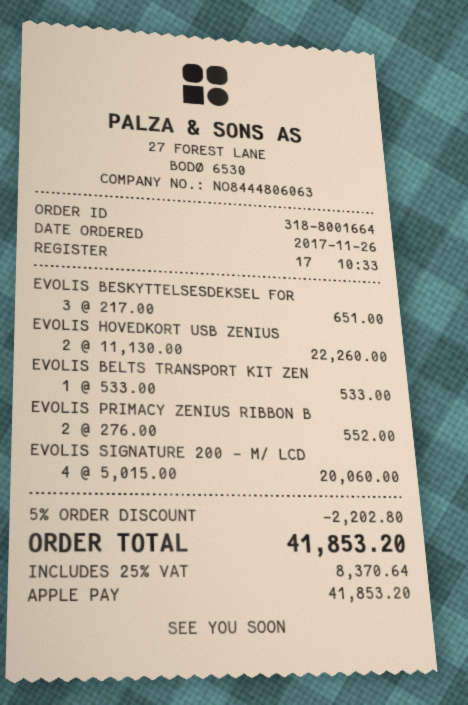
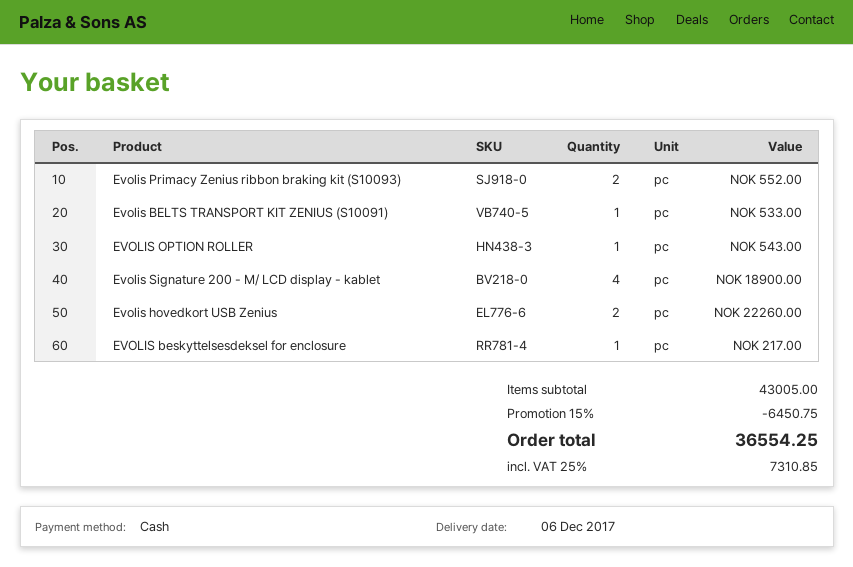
payment method: Apple Pay -> cash
EVOLIS BESKYTTELSESDEKSEL FOR: 3 for 651.00 -> 1 for 217.00
EVOLIS SIGNATURE 200 - M/ LCD: 4 for 20060.00 -> 4 for 18900.00
EVOLIS OPTION ROLLER: none -> 1 for 543.00
discount: 5% = 2202.80 -> 15% = 6450.75
tax: 25% = 8370.64 -> 25% = 7310.85
total: 41853.20 -> 36554.25

